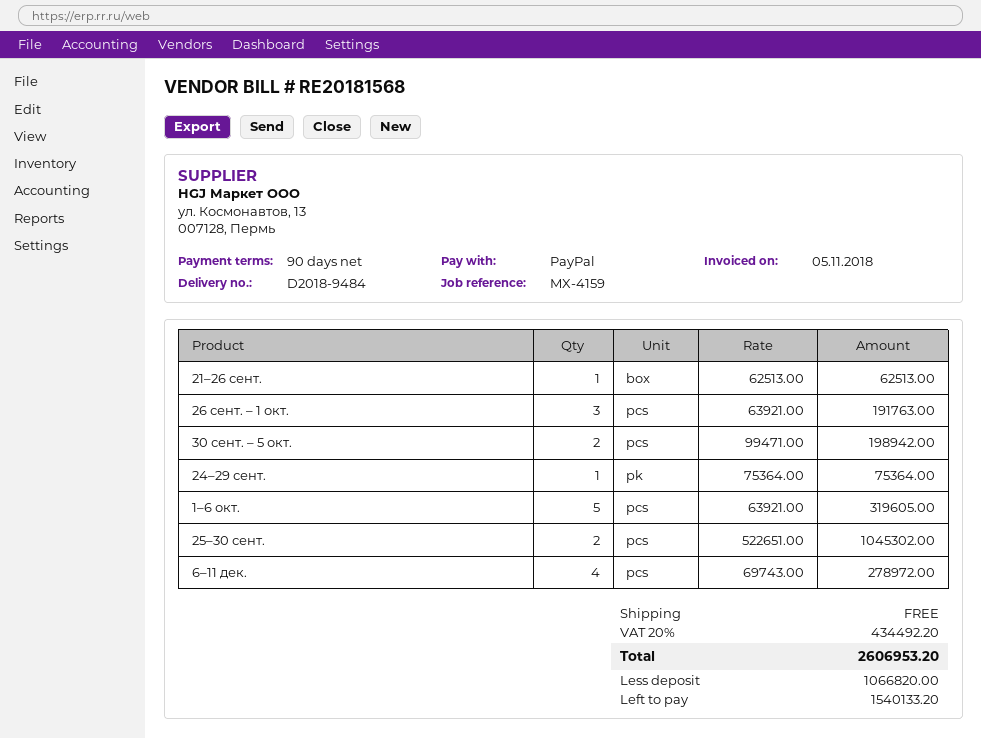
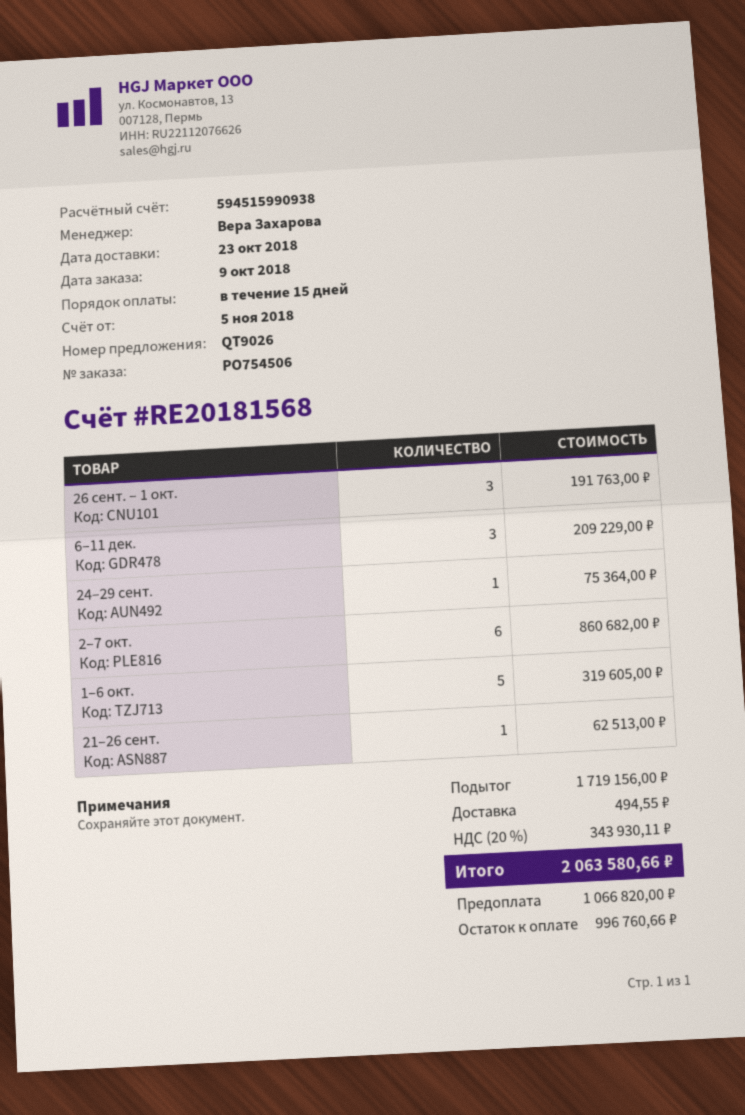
payment terms: 90 days -> 15 days
30 сент. – 5 окт.: 2 for 198942.00 -> none
25–30 сент.: 2 for 1045302.00 -> none
6–11 дек.: 4 for 278972.00 -> 3 for 209229.00
2–7 окт.: none -> 6 for 860682.00
shipping: 0.00 -> 494.55
tax: 20% = 434492.20 -> 20% = 343930.11
total: 2606953.20 -> 2063580.66
balance: 1540133.20 -> 996760.66

